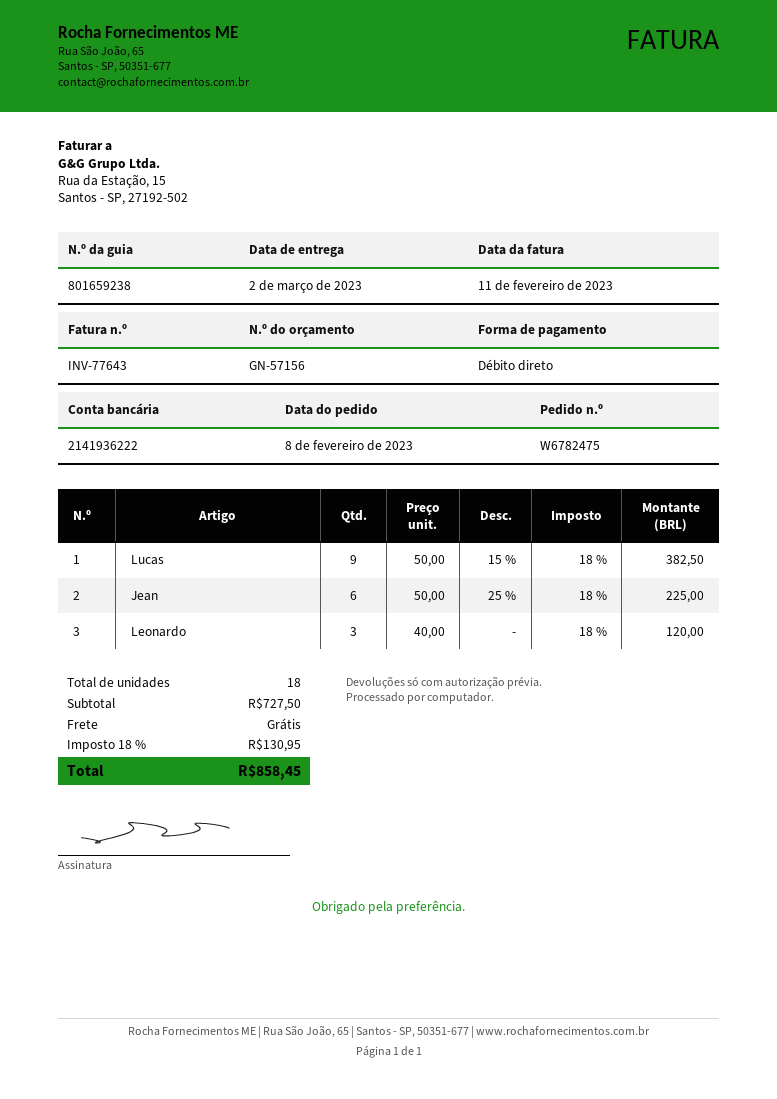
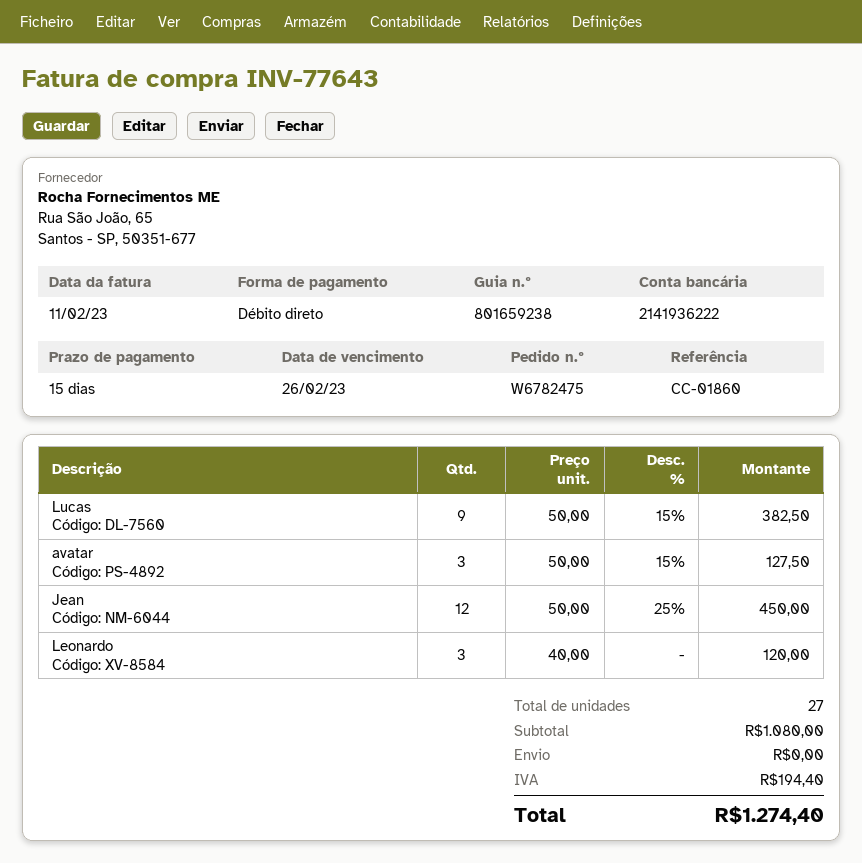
Jean: 6 x 50.00 - 25% = 225.00 -> 12 x 50.00 - 25% = 450.00
avatar: none -> 3 x 50.00 - 15% = 127.50
total quantity: 18 -> 27
subtotal: 727.50 -> 1080.00
tax: 130.95 -> 194.40
total: 858.45 -> 1274.40

